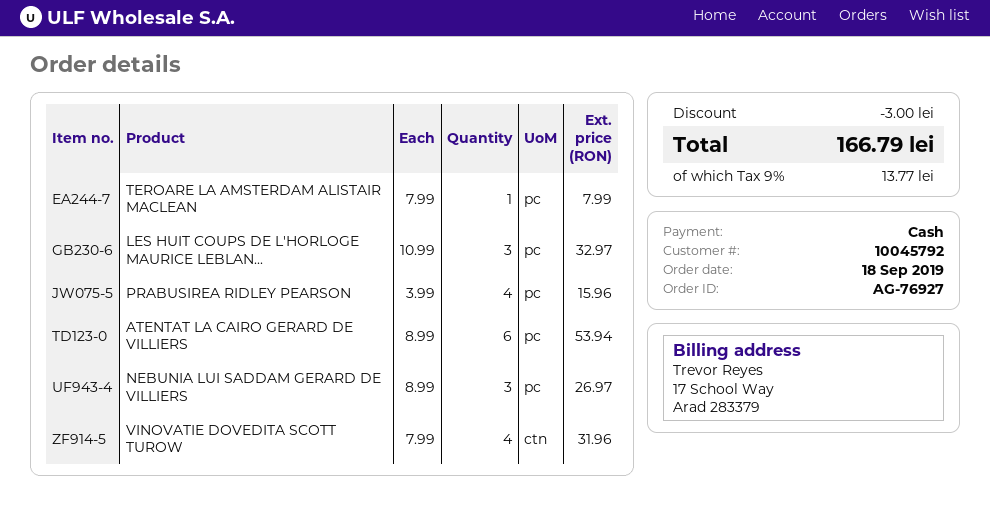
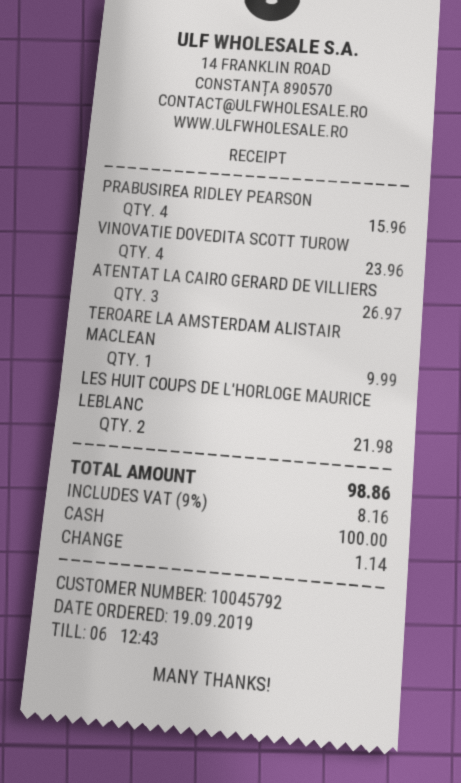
order date: 2019-09-18 -> 2019-09-19
TEROARE LA AMSTERDAM ALISTAIR MACLEAN: 1 for 7.99 -> 1 for 9.99
LES HUIT COUPS DE L'HORLOGE MAURICE LEBLAN...: 3 for 32.97 -> 2 for 21.98
ATENTAT LA CAIRO GERARD DE VILLIERS: 6 for 53.94 -> 3 for 26.97
NEBUNIA LUI SADDAM GERARD DE VILLIERS: 3 for 26.97 -> none
VINOVATIE DOVEDITA SCOTT TUROW: 4 for 31.96 -> 4 for 23.96
discount: 3.00 -> none
tax: 9% = 13.77 -> 9% = 8.16
total: 166.79 -> 98.86

